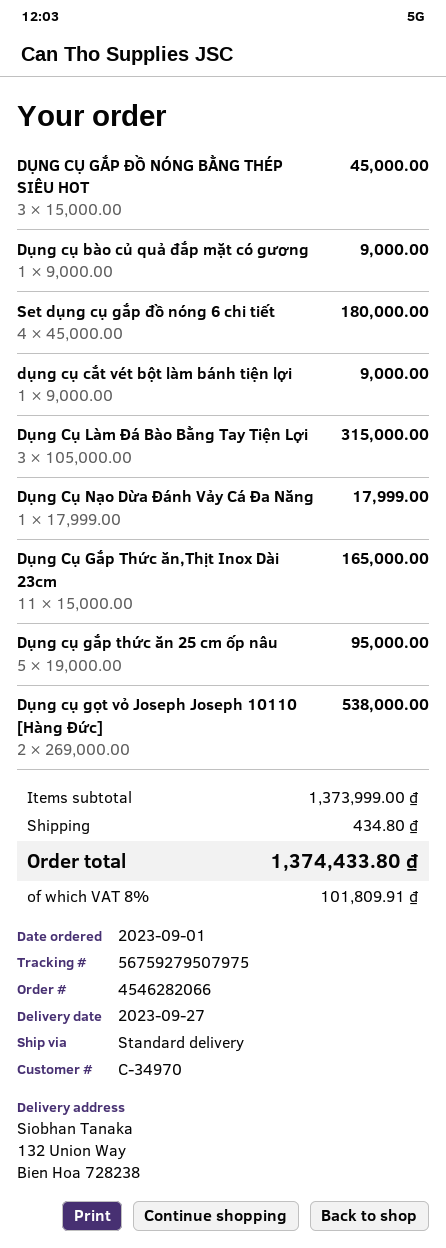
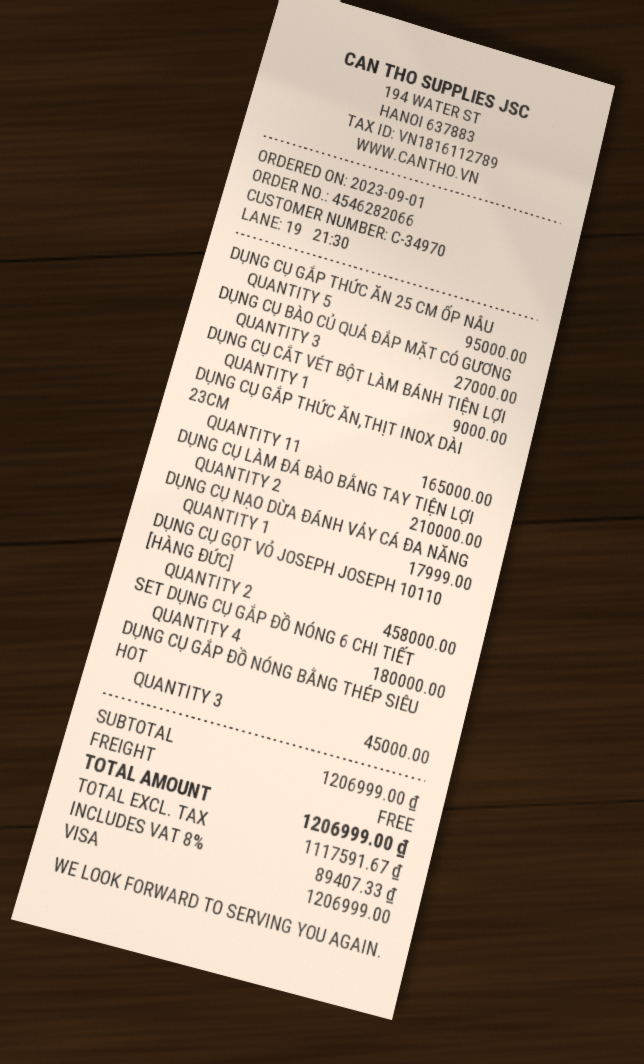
Dụng cụ bào củ quả đắp mặt có gương: 1 for 9000.00 -> 3 for 27000.00
Dụng Cụ Làm Đá Bào Bằng Tay Tiện Lợi: 3 for 315000.00 -> 2 for 210000.00
Dụng cụ gọt vỏ Joseph Joseph 10110 [Hàng Đức]: 2 for 538000.00 -> 2 for 458000.00
subtotal: 1373999.00 -> 1206999.00
shipping: 434.80 -> 0.00
tax: 8% = 101809.91 -> 8% = 89407.33
total: 1374433.80 -> 1206999.00

